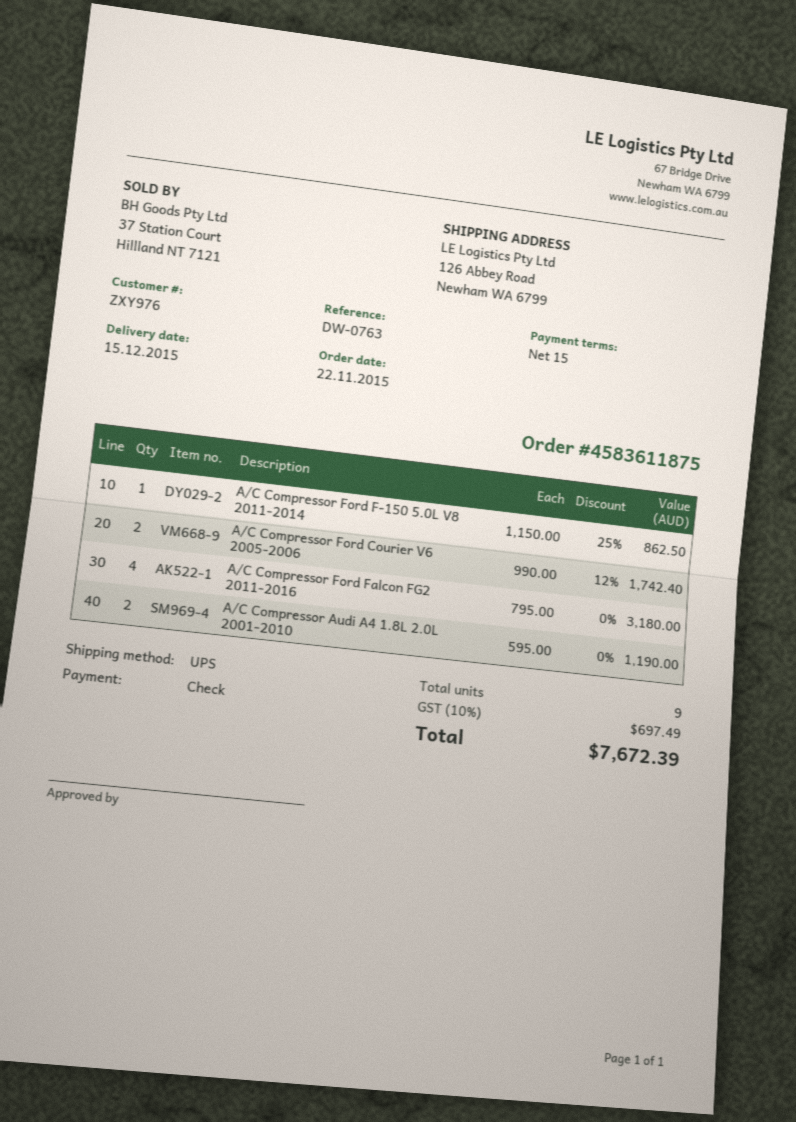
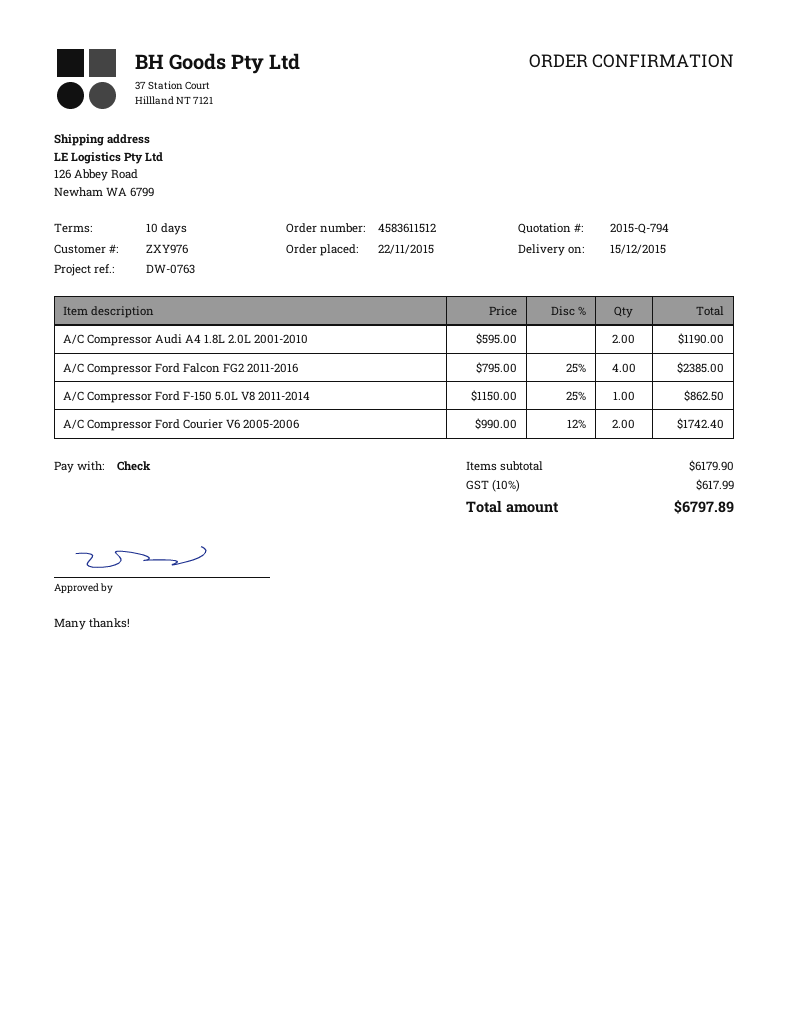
order number: 4583611875 -> 4583611512
payment terms: 15 days -> 10 days
A/C Compressor Ford Falcon FG2 2011-2016: 4 x 795.00 = 3180.00 -> 4 x 795.00 - 25% = 2385.00
tax: 10% = 697.49 -> 10% = 617.99
total: 7672.39 -> 6797.89

